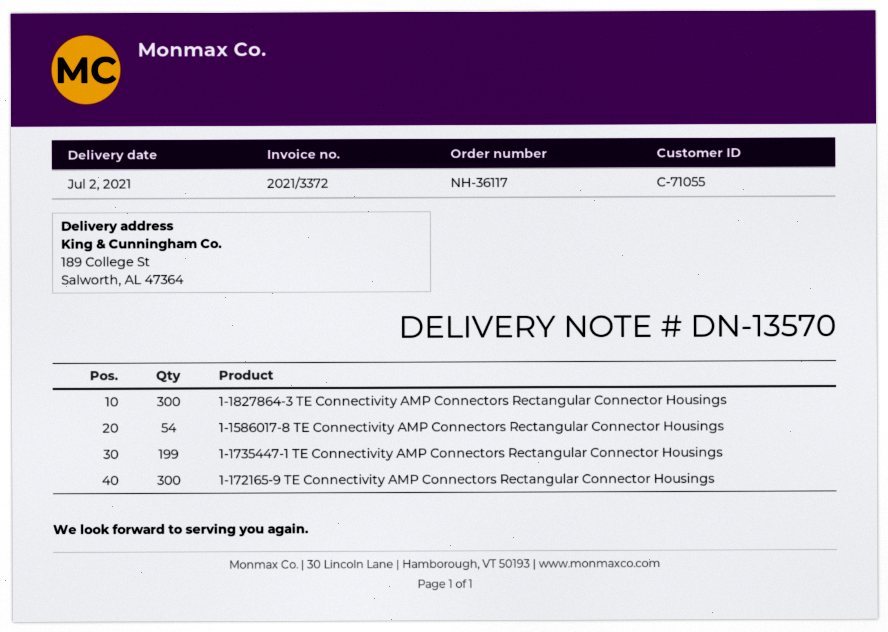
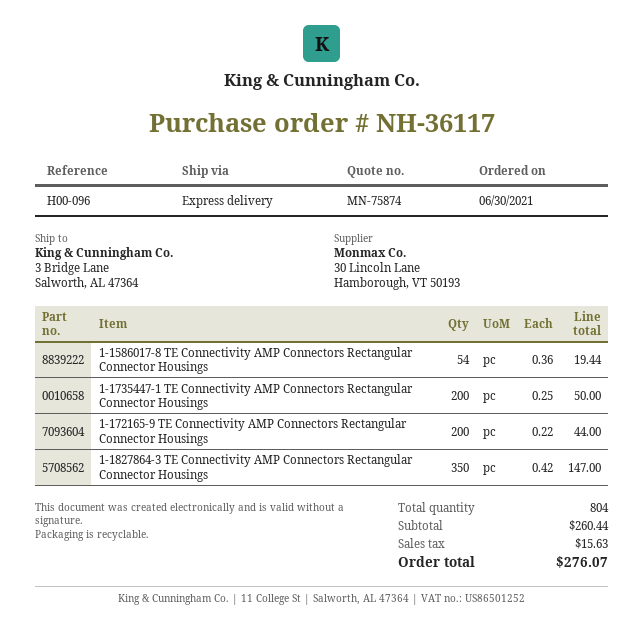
ship to: 189 College St, Salworth, AL 47364 -> 3 Bridge Lane, Salworth, AL 47364
1-1827864-3 TE Connectivity AMP Connectors Rectangular Connector Housings: 300 -> 350
1-1735447-1 TE Connectivity AMP Connectors Rectangular Connector Housings: 199 -> 200
1-172165-9 TE Connectivity AMP Connectors Rectangular Connector Housings: 300 -> 200

